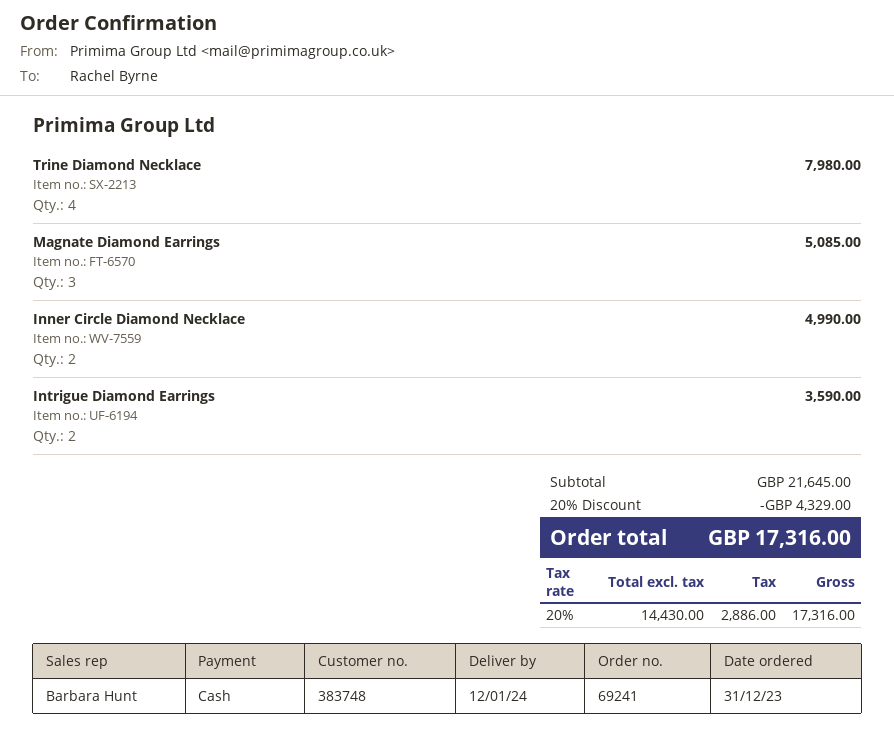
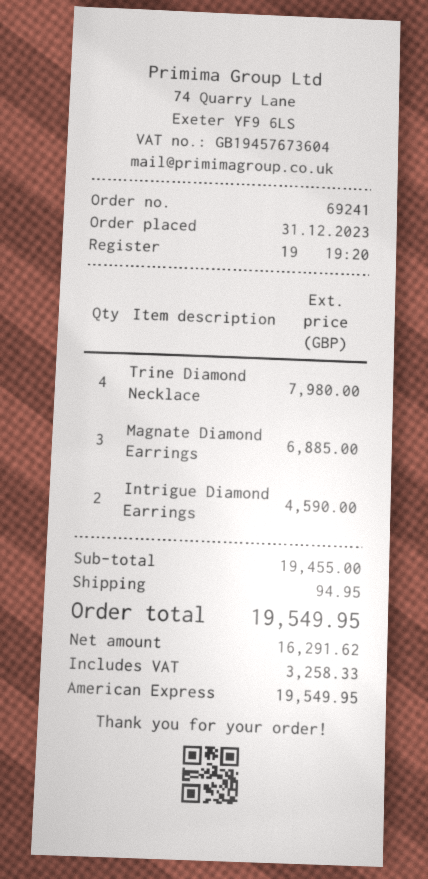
payment method: cash -> American Express
Magnate Diamond Earrings: 3 for 5085.00 -> 3 for 6885.00
Inner Circle Diamond Necklace: 2 for 4990.00 -> none
Intrigue Diamond Earrings: 2 for 3590.00 -> 2 for 4590.00
subtotal: 21645.00 -> 19455.00
discount: 20% = 4329.00 -> none
shipping: none -> 94.95
net: 14430.00 -> 16291.62
tax: 2886.00 -> 3258.33
total: 17316.00 -> 19549.95

